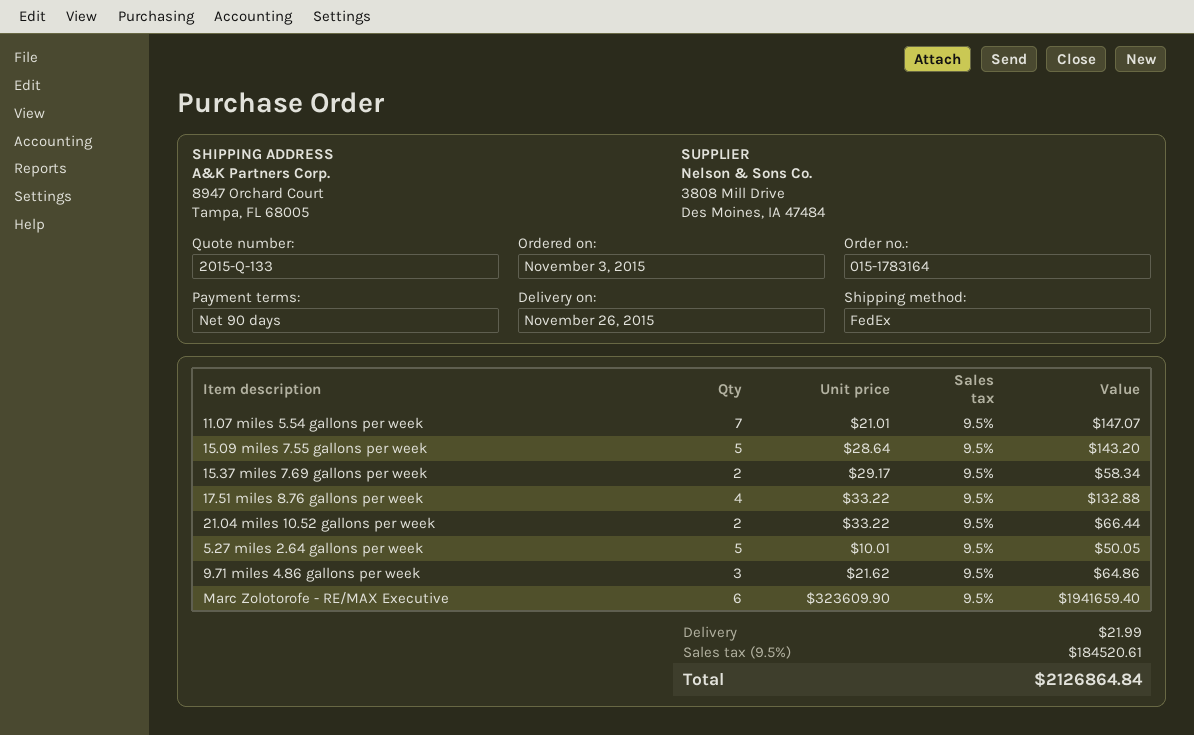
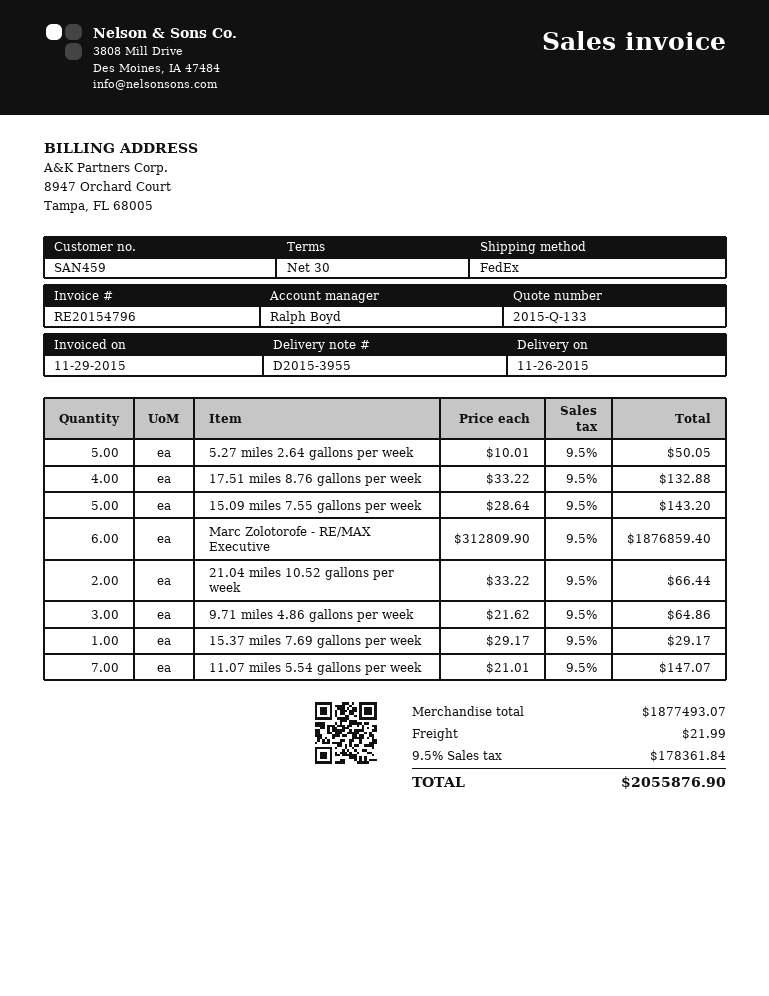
payment terms: 90 days -> 30 days
15.37 miles 7.69 gallons per week: 2 x 29.17 = 58.34 -> 1 x 29.17 = 29.17
Marc Zolotorofe - RE/MAX Executive: 6 x 323609.90 = 1941659.40 -> 6 x 312809.90 = 1876859.40
tax: 9.5% = 184520.61 -> 9.5% = 178361.84
total: 2126864.84 -> 2055876.90

